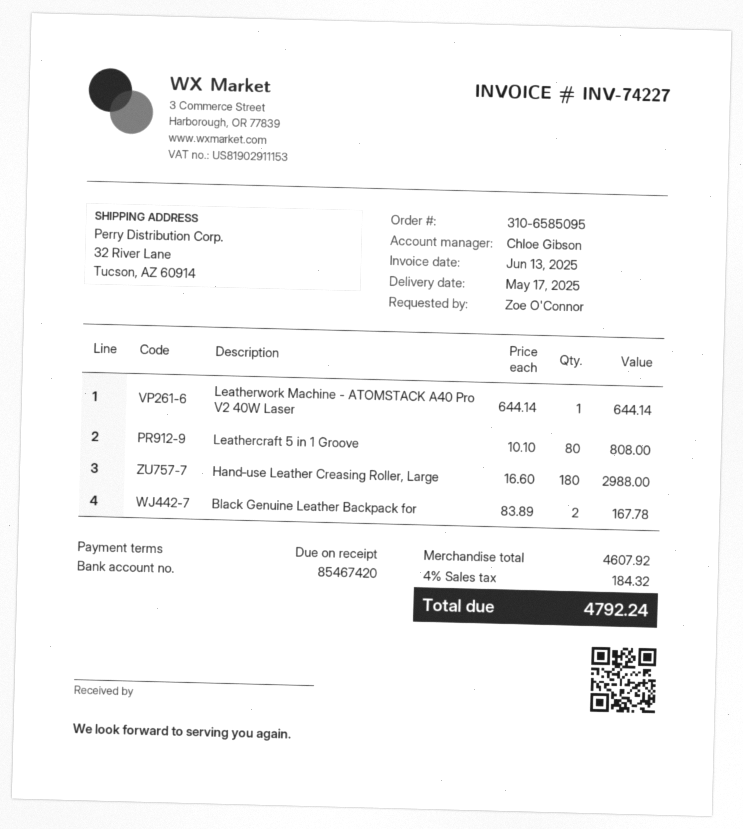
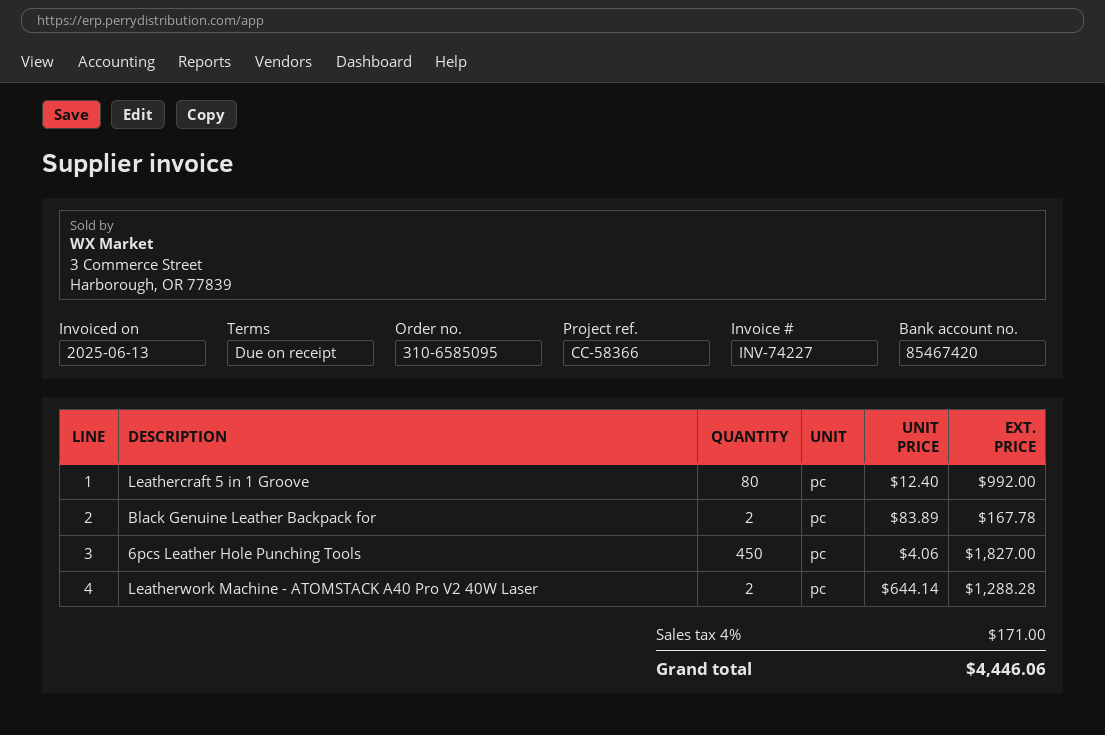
Leatherwork Machine - ATOMSTACK A40 Pro V2 40W Laser: 1 x 644.14 = 644.14 -> 2 x 644.14 = 1288.28
Leathercraft 5 in 1 Groove: 80 x 10.10 = 808.00 -> 80 x 12.40 = 992.00
Hand‑use Leather Creasing Roller, Large: 180 x 16.60 = 2988.00 -> none
6pcs Leather Hole Punching Tools: none -> 450 x 4.06 = 1827.00
tax: 4% = 184.32 -> 4% = 171.00
total: 4792.24 -> 4446.06

